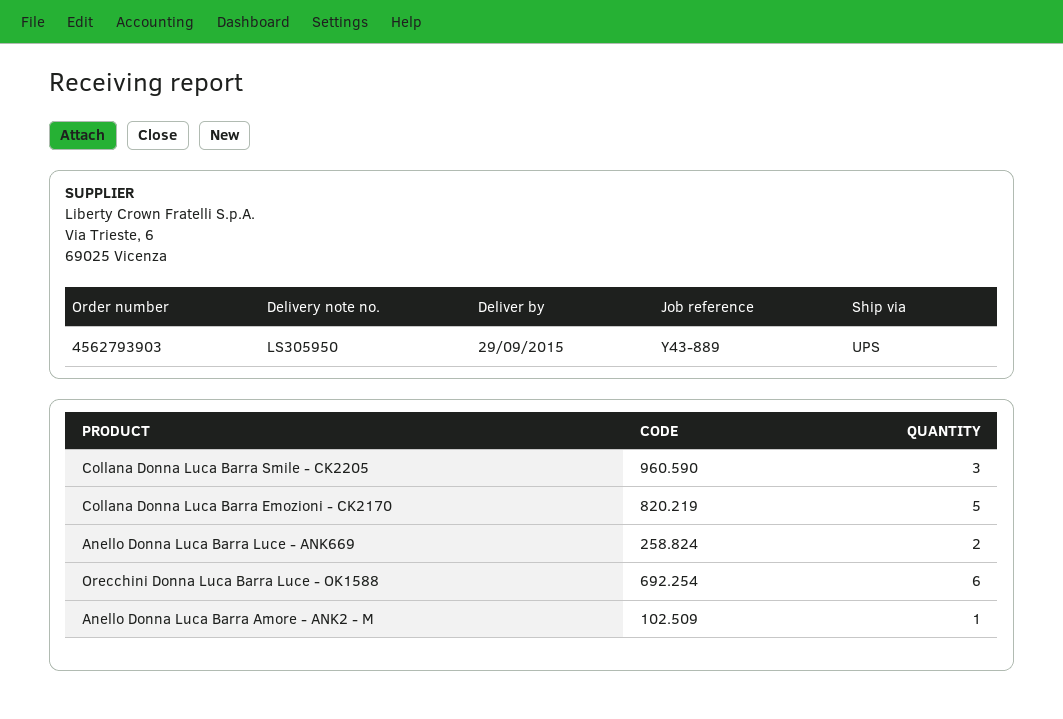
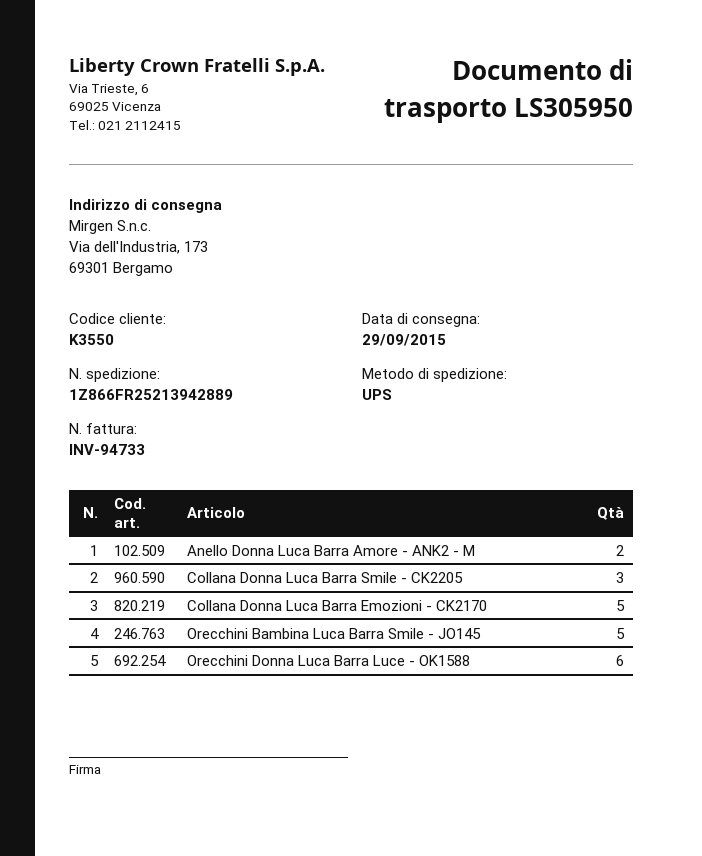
Anello Donna Luca Barra Luce - ANK669: 2 -> none
Anello Donna Luca Barra Amore - ANK2 - M: 1 -> 2
Orecchini Bambina Luca Barra Smile - JO145: none -> 5

